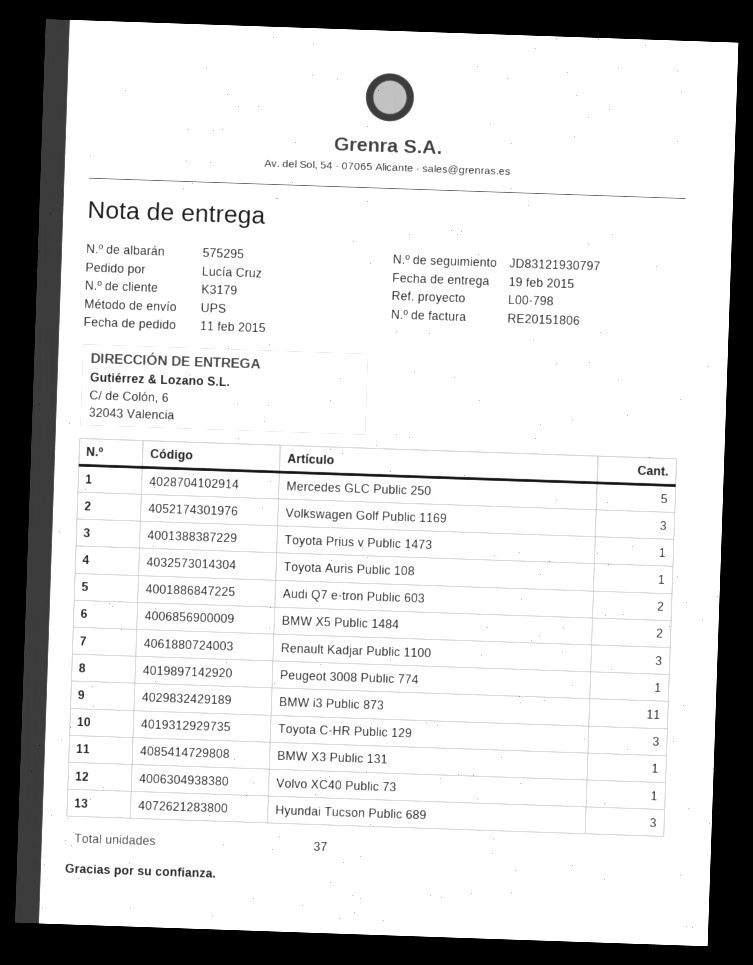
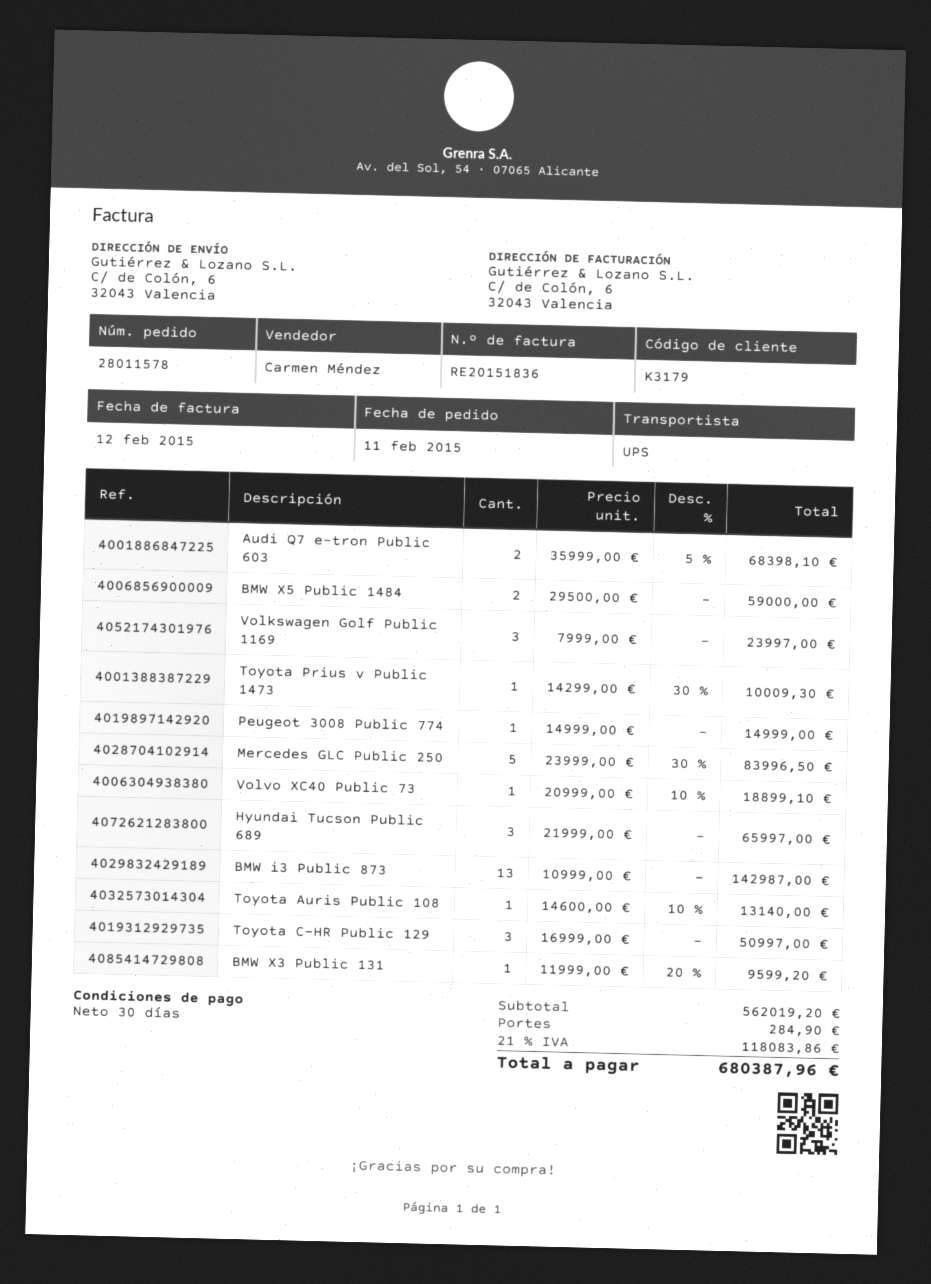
invoice number: RE20151806 -> RE20151836
Renault Kadjar Public 1100: 3 -> none
BMW i3 Public 873: 11 -> 13

